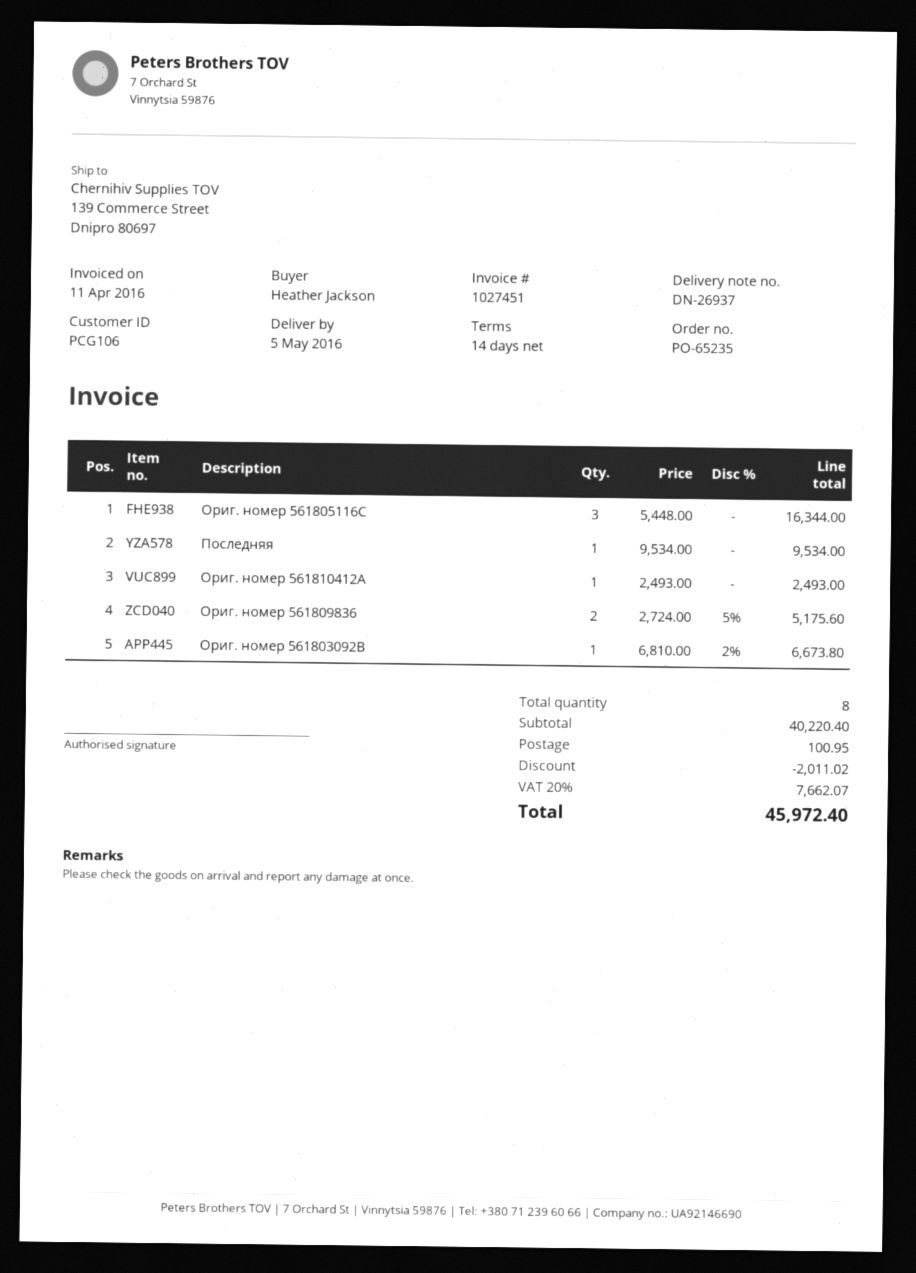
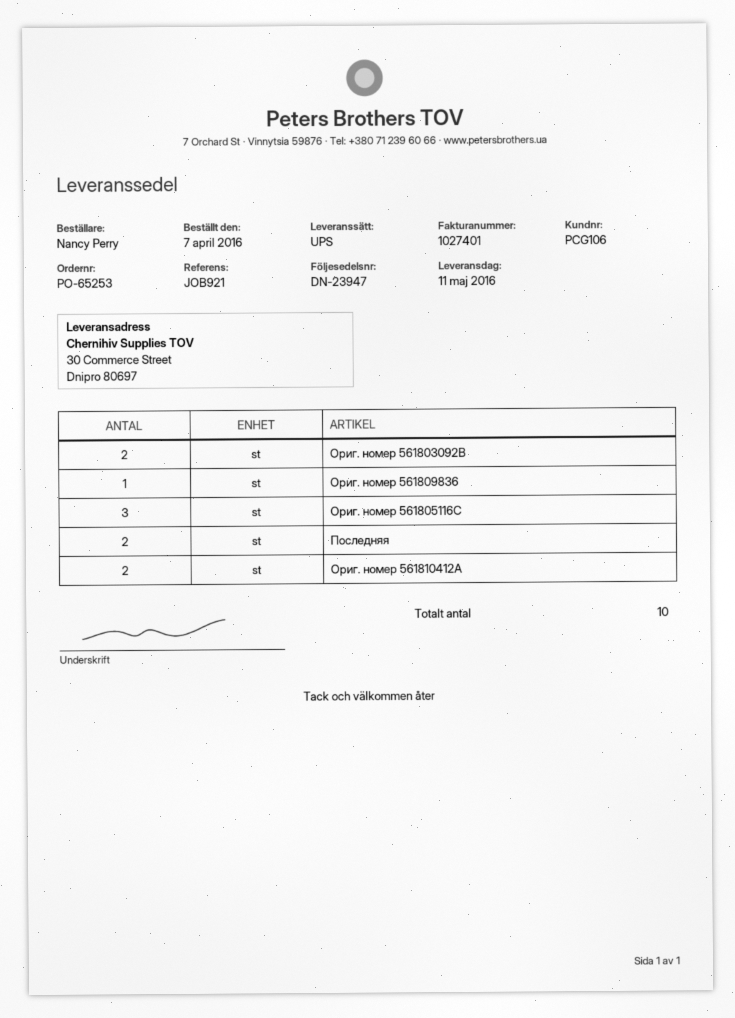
order number: PO-65235 -> PO-65253
delivery note number: DN-26937 -> DN-23947
delivery date: 2016-05-05 -> 2016-05-11
invoice number: 1027451 -> 1027401
ordered by: Heather Jackson -> Nancy Perry
ship to: 139 Commerce Street, Dnipro 80697 -> 30 Commerce Street, Dnipro 80697
Последняя: 1 -> 2
Ориг. номер 561810412A: 1 -> 2
Ориг. номер 561809836: 2 -> 1
Ориг. номер 561803092B: 1 -> 2
total quantity: 8 -> 10

